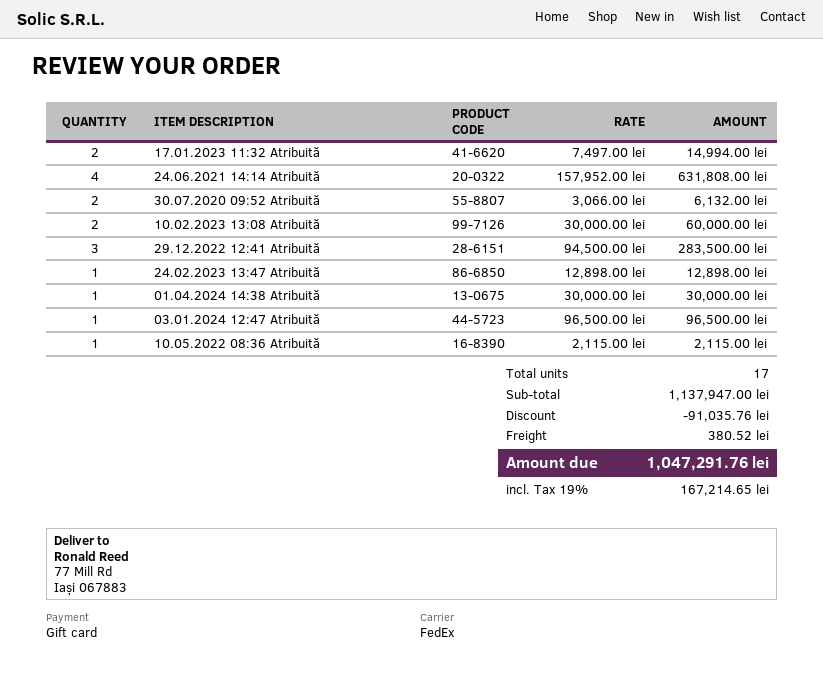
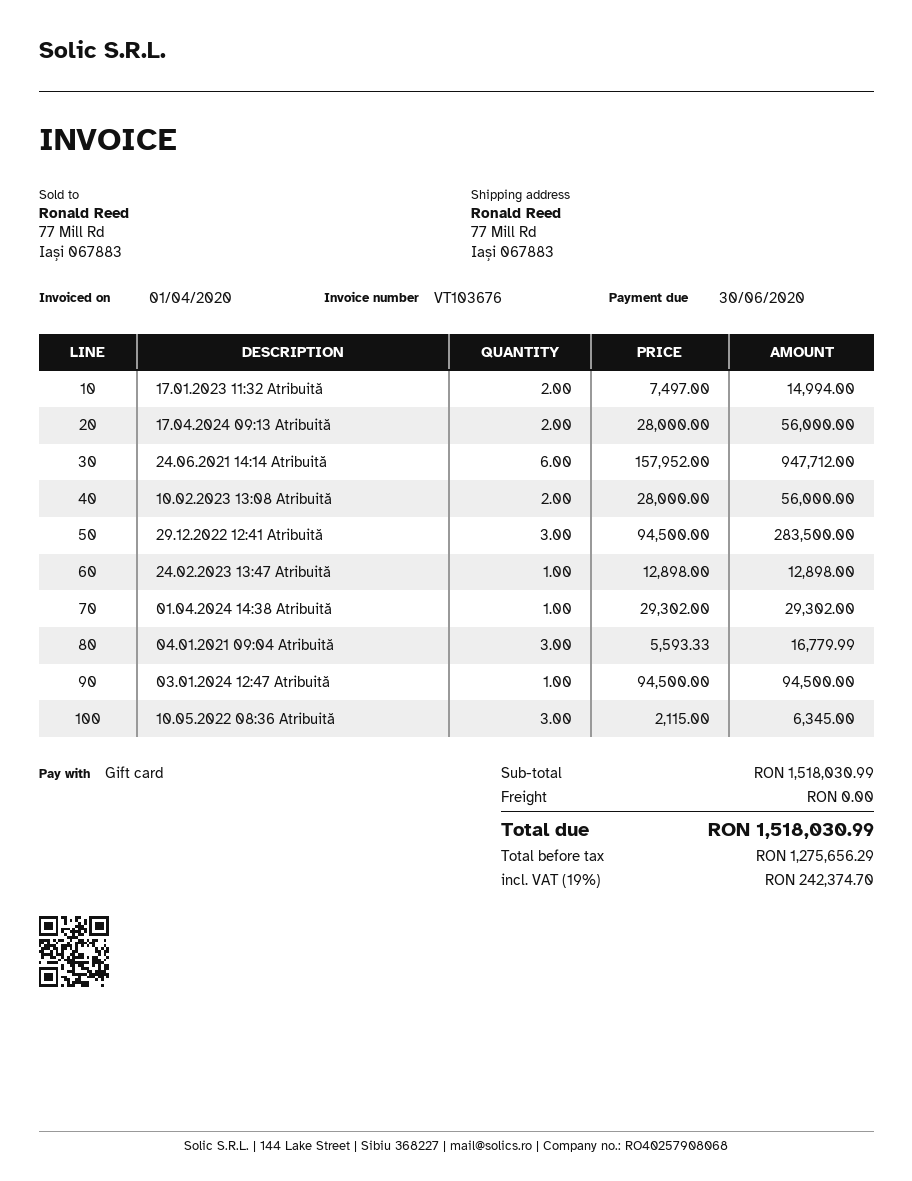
24.06.2021 14:14 Atribuită: 4 x 157952.00 = 631808.00 -> 6 x 157952.00 = 947712.00
30.07.2020 09:52 Atribuită: 2 x 3066.00 = 6132.00 -> none
10.02.2023 13:08 Atribuită: 2 x 30000.00 = 60000.00 -> 2 x 28000.00 = 56000.00
01.04.2024 14:38 Atribuită: 1 x 30000.00 = 30000.00 -> 1 x 29302.00 = 29302.00
03.01.2024 12:47 Atribuită: 1 x 96500.00 = 96500.00 -> 1 x 94500.00 = 94500.00
10.05.2022 08:36 Atribuită: 1 x 2115.00 = 2115.00 -> 3 x 2115.00 = 6345.00
17.04.2024 09:13 Atribuită: none -> 2 x 28000.00 = 56000.00
04.01.2021 09:04 Atribuită: none -> 3 x 5593.33 = 16779.99
subtotal: 1137947.00 -> 1518030.99
discount: 91035.76 -> none
shipping: 380.52 -> 0.00
tax: 19% = 167214.65 -> 19% = 242374.70
total: 1047291.76 -> 1518030.99

